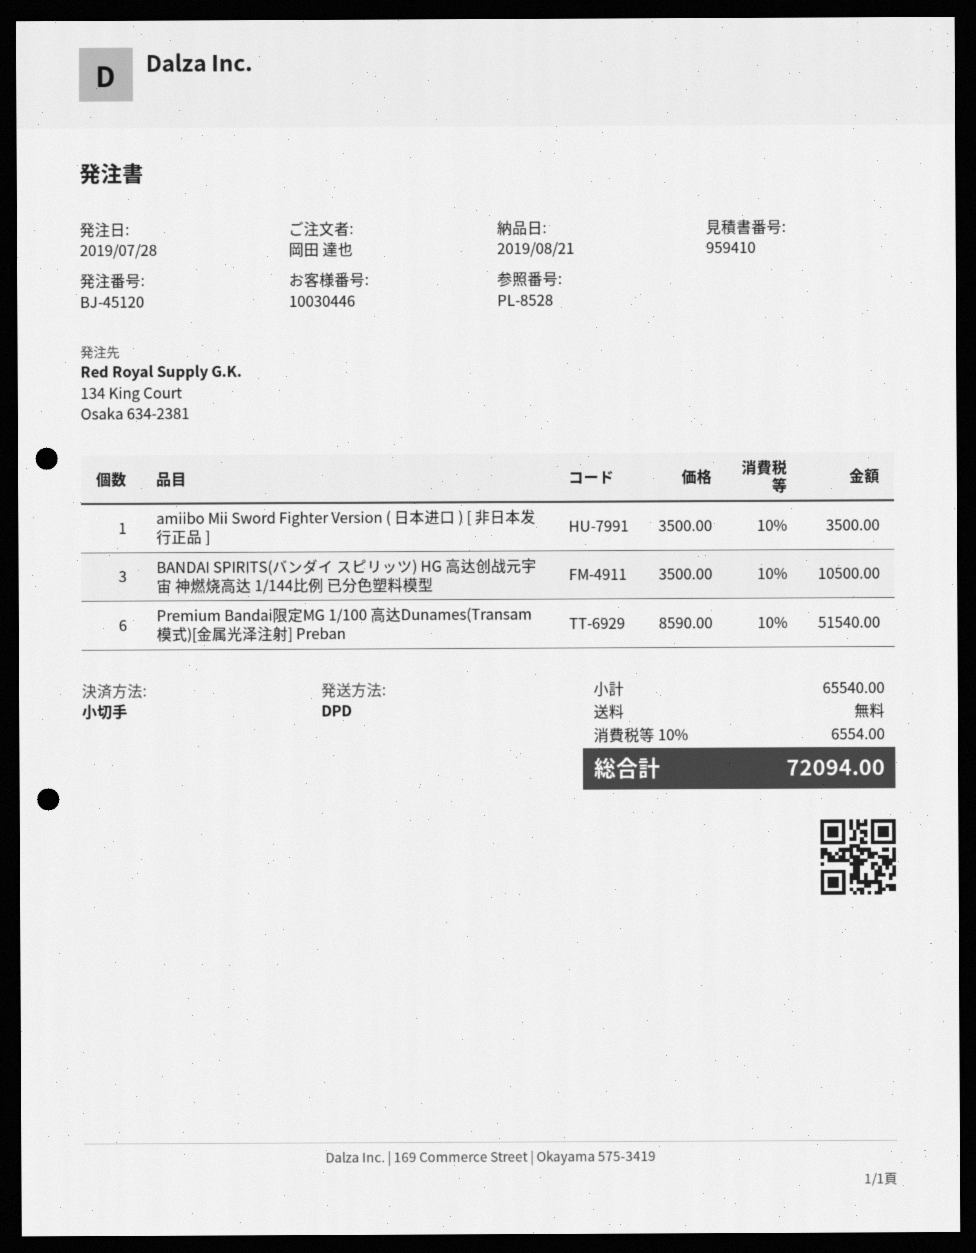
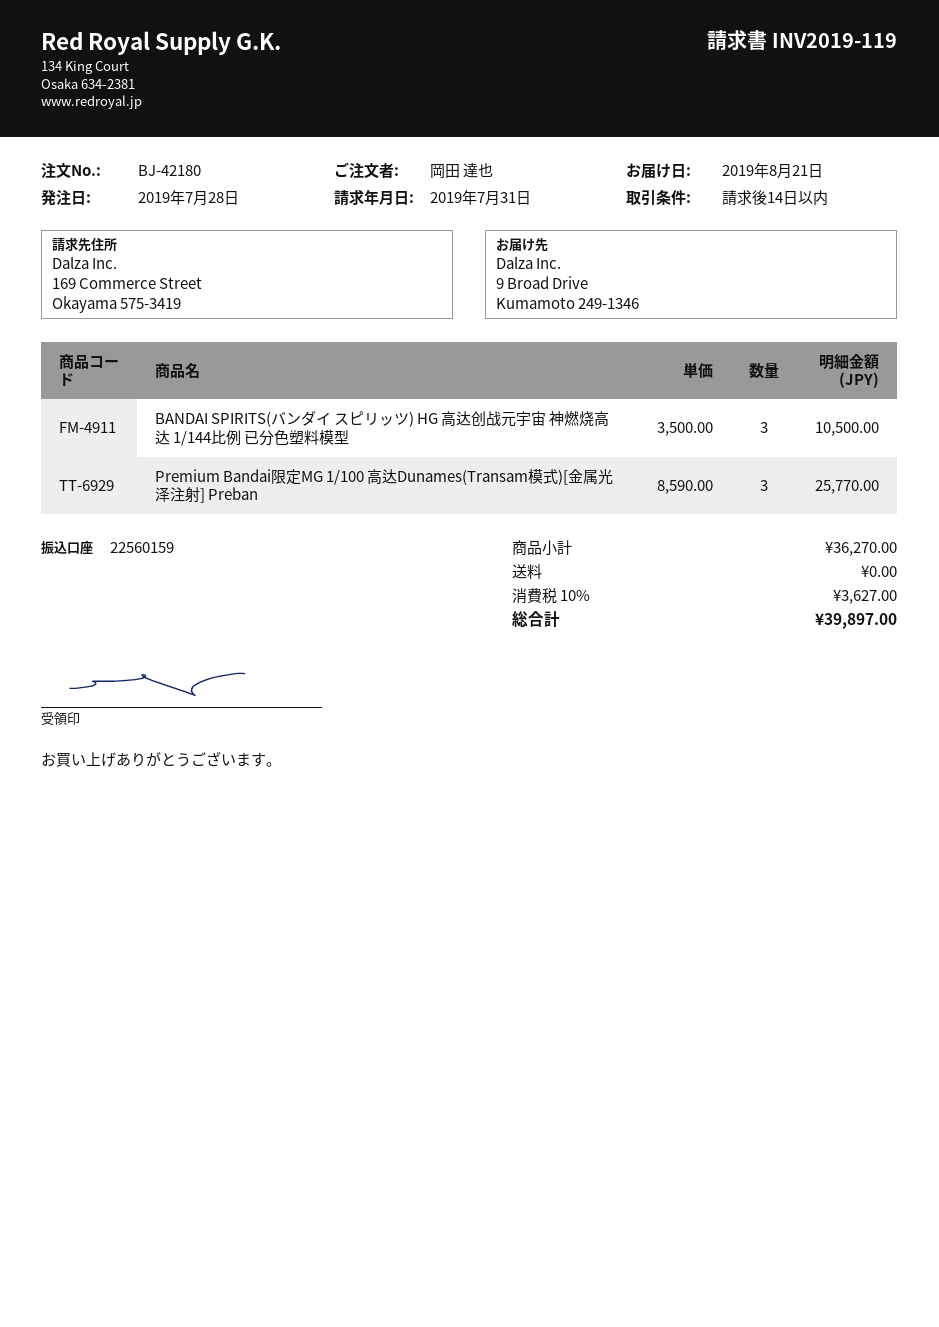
order number: BJ-45120 -> BJ-42180
amiibo Mii Sword Fighter Version ( 日本进口 ) [ 非日本发行正品 ]: 1 x 3500.00 = 3500.00 -> none
Premium Bandai限定MG 1/100 高达Dunames(Transam模式)[金属光泽注射] Preban: 6 x 8590.00 = 51540.00 -> 3 x 8590.00 = 25770.00
subtotal: 65540.00 -> 36270.00
tax: 10% = 6554.00 -> 10% = 3627.00
total: 72094.00 -> 39897.00

